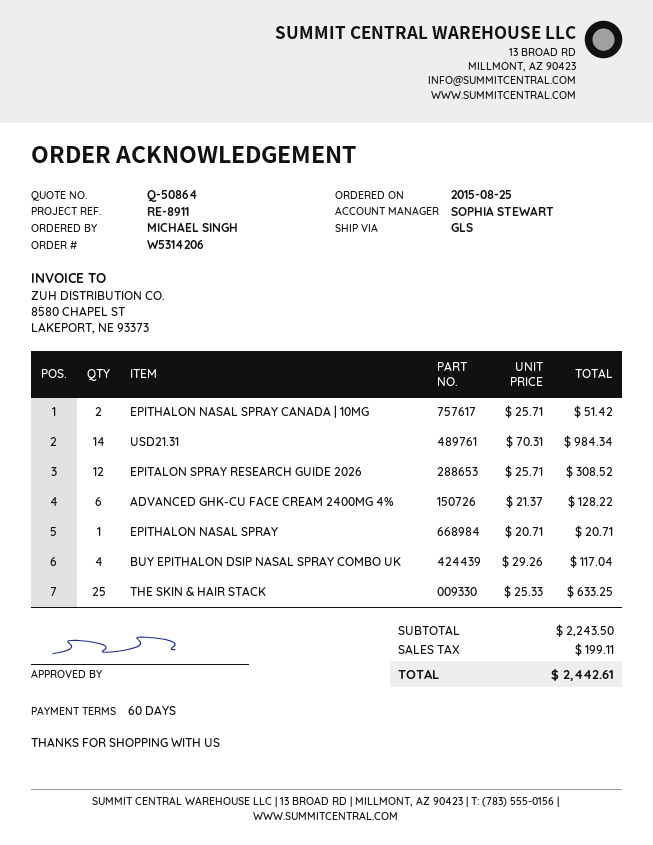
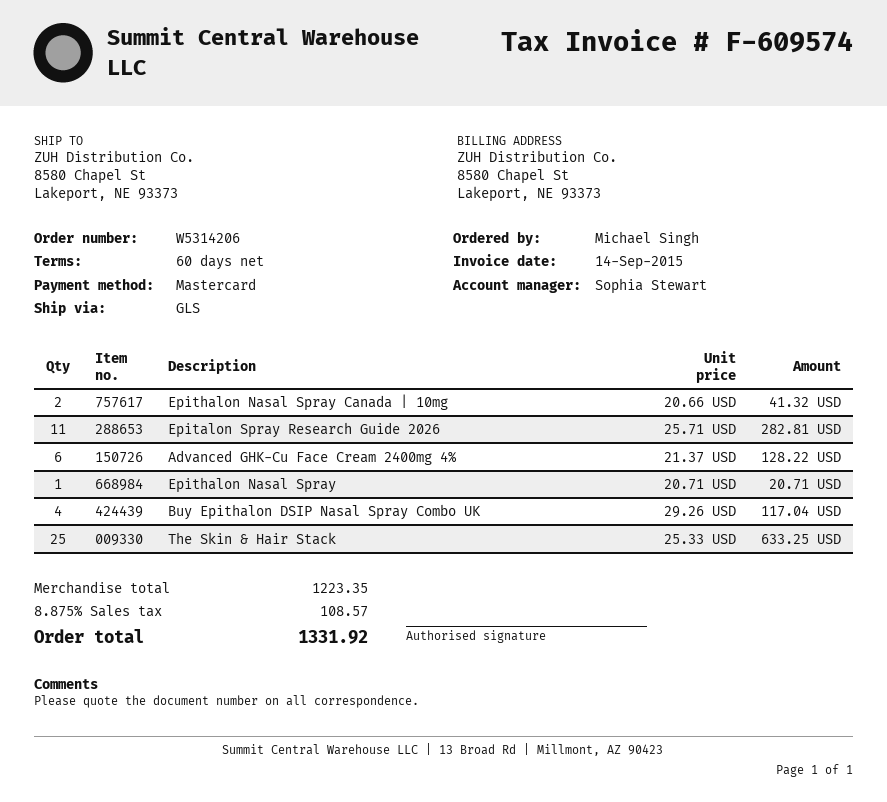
EPITHALON NASAL SPRAY CANADA | 10MG: 2 x 25.71 = 51.42 -> 2 x 20.66 = 41.32
USD21.31: 14 x 70.31 = 984.34 -> none
EPITALON SPRAY RESEARCH GUIDE 2026: 12 x 25.71 = 308.52 -> 11 x 25.71 = 282.81
subtotal: 2243.50 -> 1223.35
tax: 199.11 -> 108.57
total: 2442.61 -> 1331.92

